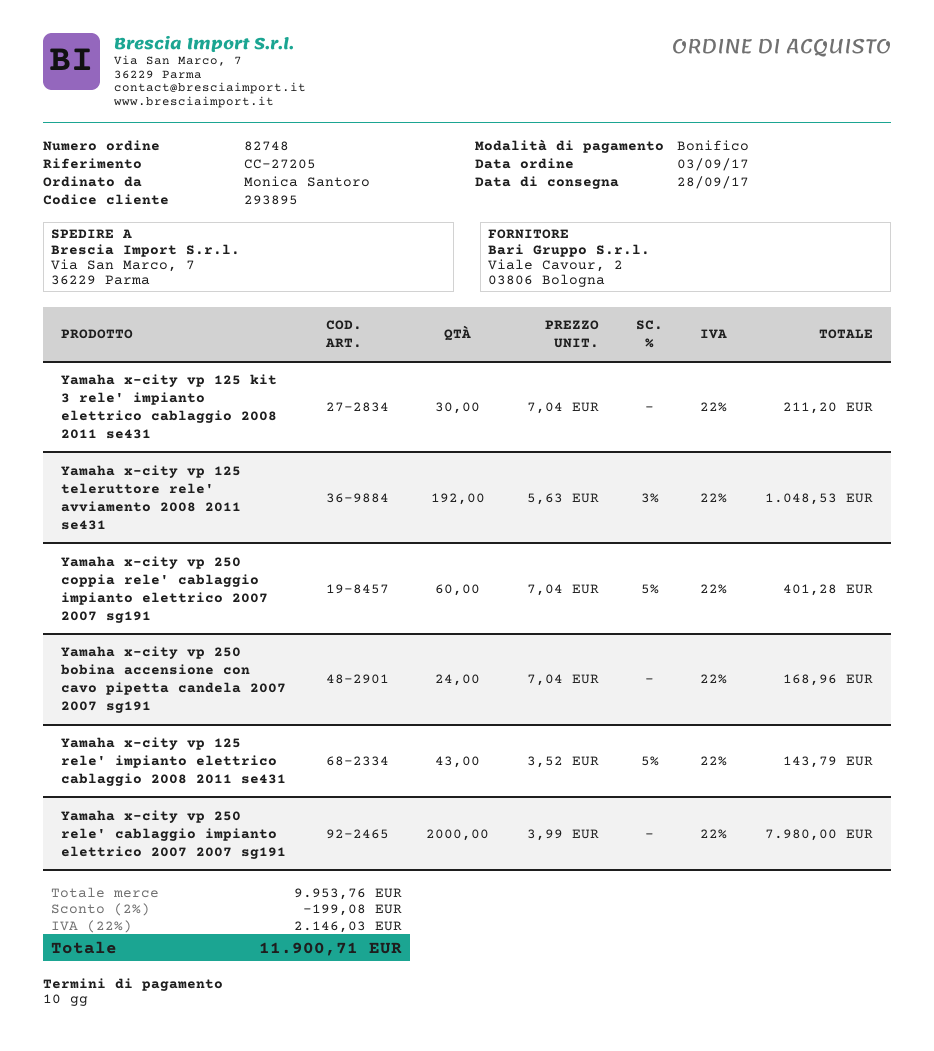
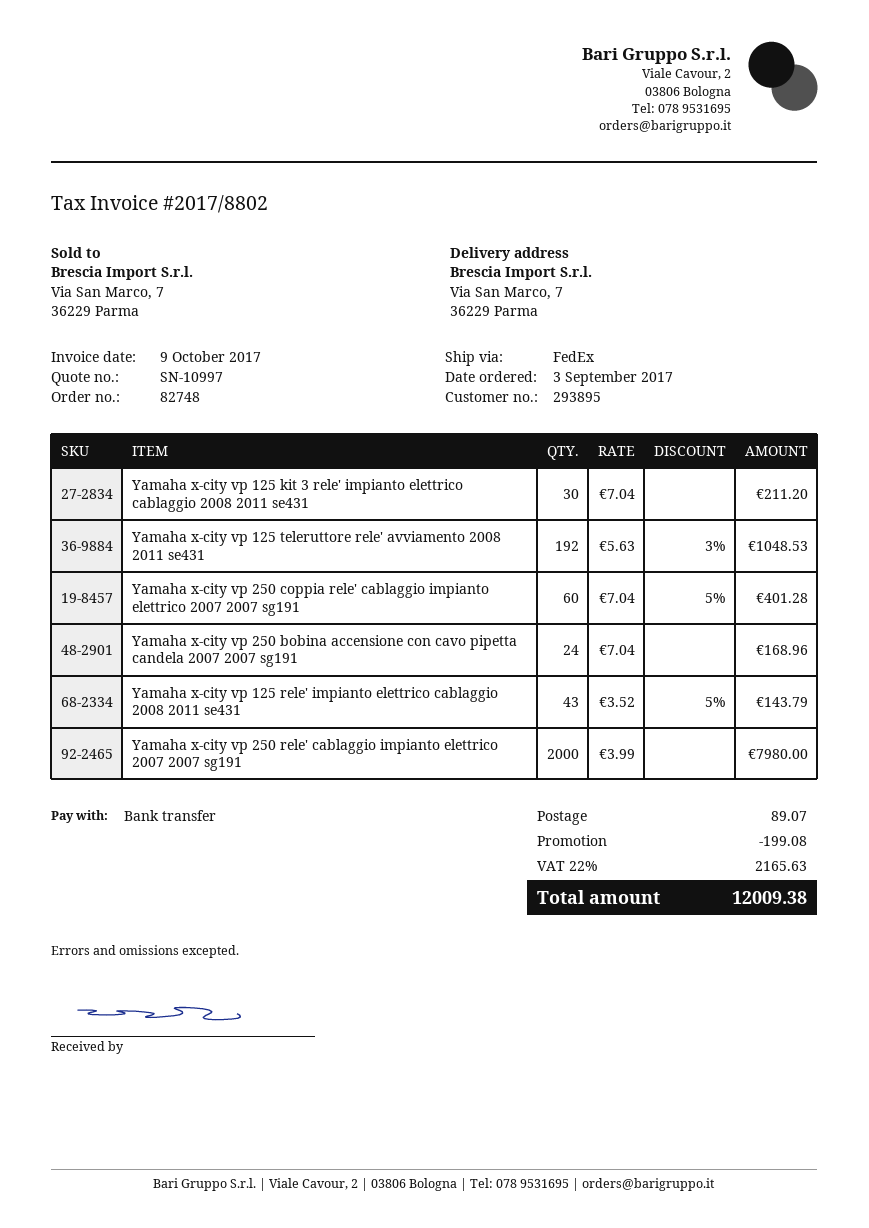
shipping: none -> 89.07
tax: 22% = 2146.03 -> 22% = 2165.63
total: 11900.71 -> 12009.38

